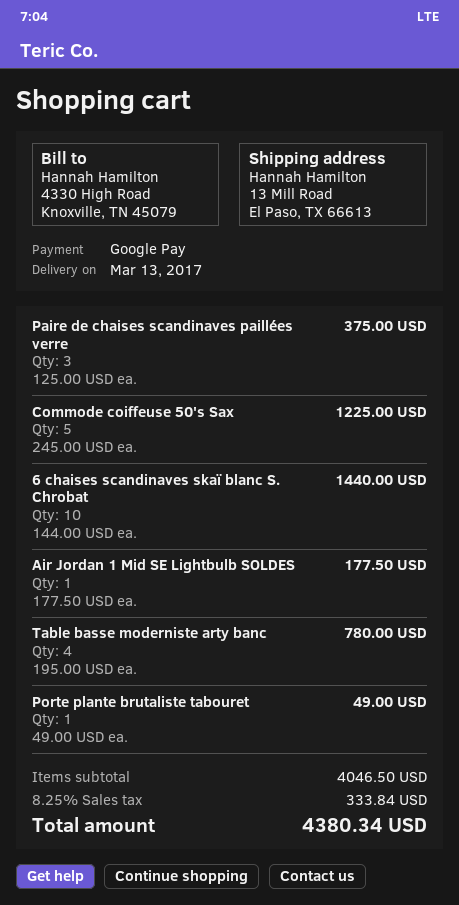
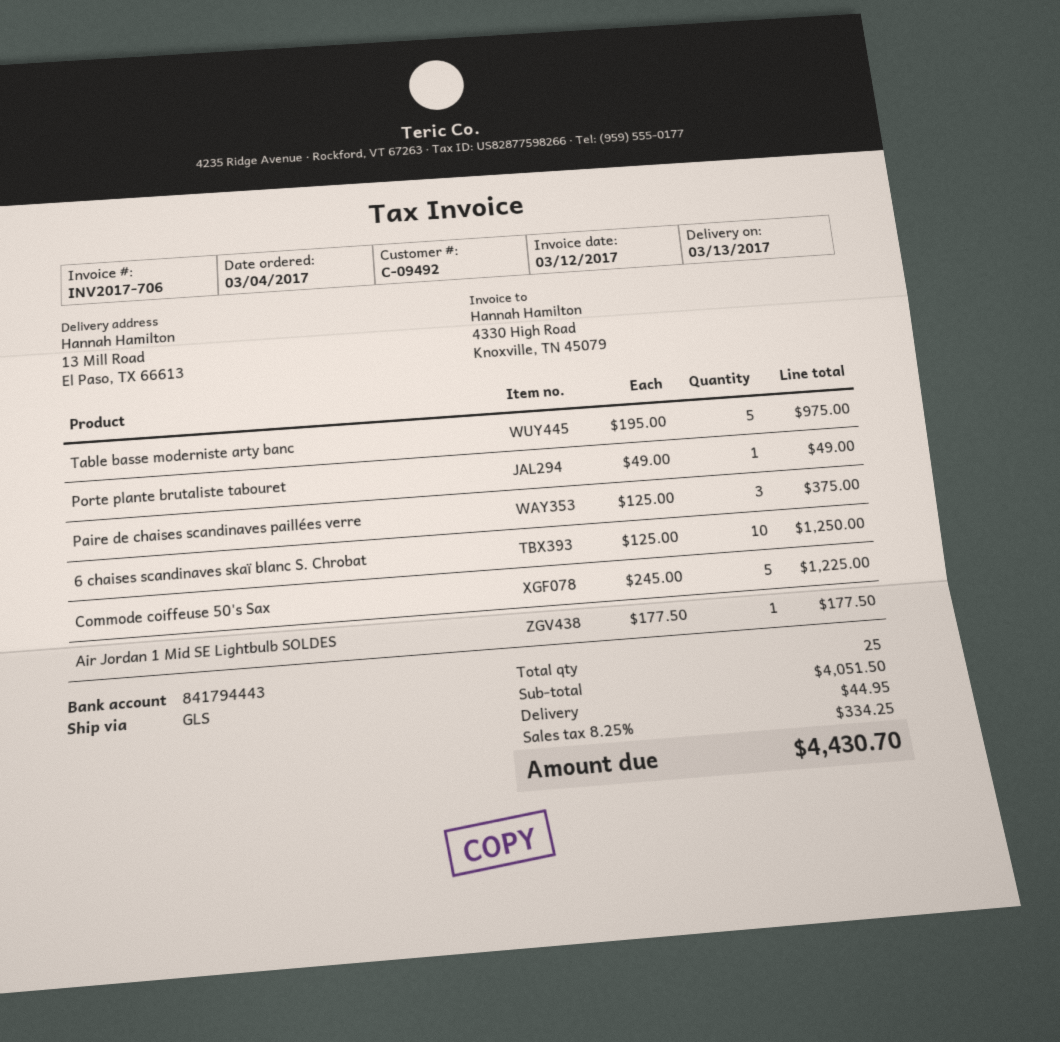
6 chaises scandinaves skaï blanc S. Chrobat: 10 x 144.00 = 1440.00 -> 10 x 125.00 = 1250.00
Table basse moderniste arty banc: 4 x 195.00 = 780.00 -> 5 x 195.00 = 975.00
subtotal: 4046.50 -> 4051.50
shipping: none -> 44.95
tax: 8.25% = 333.84 -> 8.25% = 334.25
total: 4380.34 -> 4430.70

